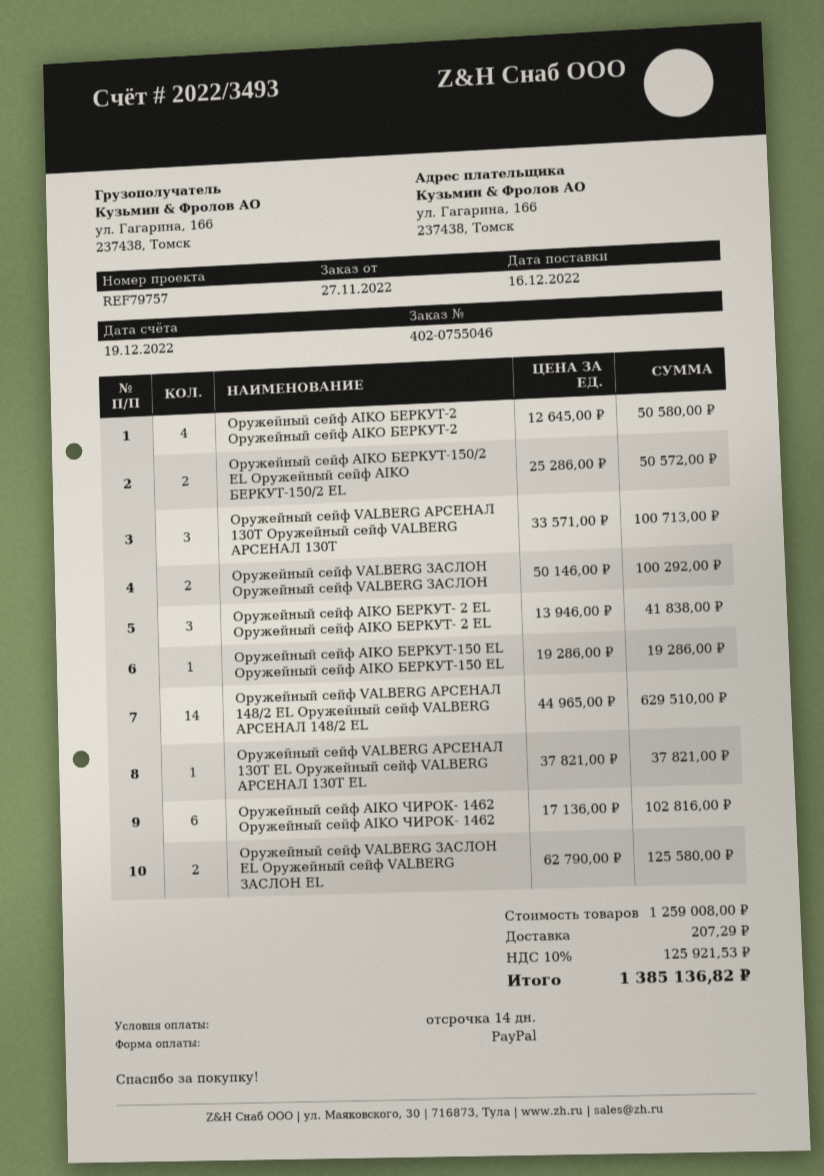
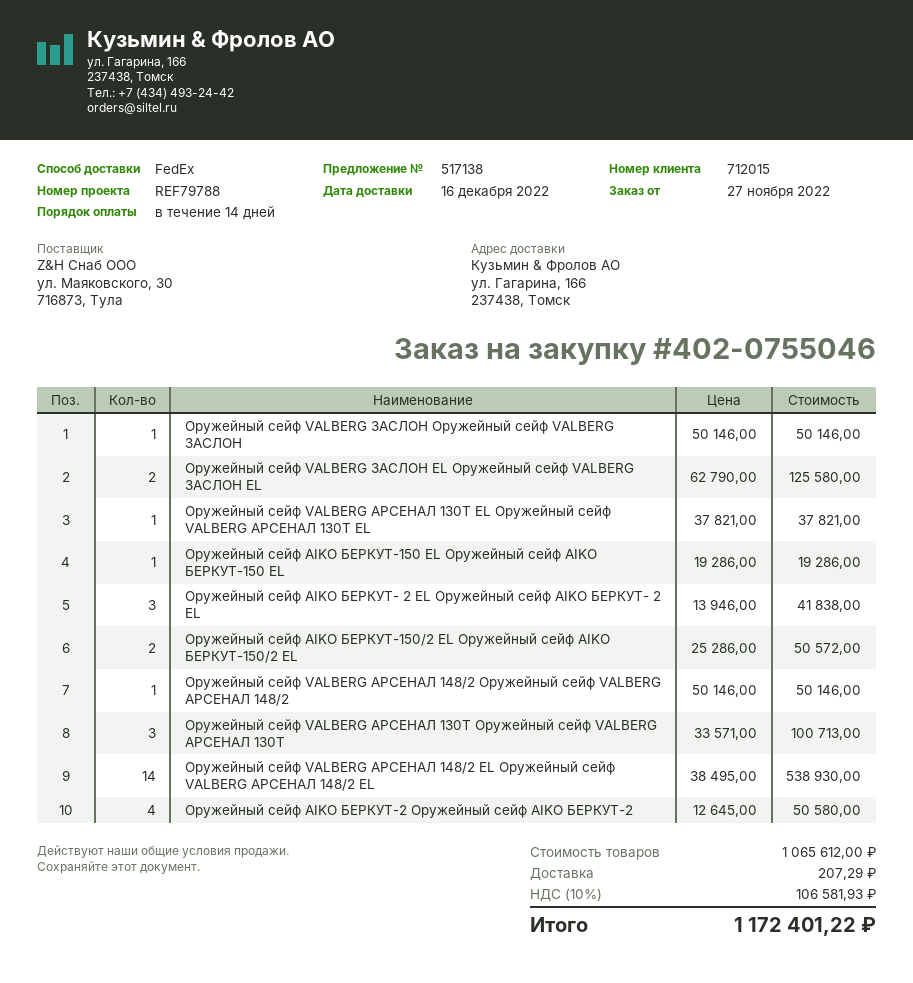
reference: REF79757 -> REF79788
Оружейный сейф VALBERG ЗАСЛОН Оружейный сейф VALBERG ЗАСЛОН: 2 x 50146.00 = 100292.00 -> 1 x 50146.00 = 50146.00
Оружейный сейф VALBERG АРСЕНАЛ 148/2 EL Оружейный сейф VALBERG АРСЕНАЛ 148/2 EL: 14 x 44965.00 = 629510.00 -> 14 x 38495.00 = 538930.00
Оружейный сейф AIKO ЧИРОК- 1462 Оружейный сейф AIKO ЧИРОК- 1462: 6 x 17136.00 = 102816.00 -> none
Оружейный сейф VALBERG АРСЕНАЛ 148/2 Оружейный сейф VALBERG АРСЕНАЛ 148/2: none -> 1 x 50146.00 = 50146.00
subtotal: 1259008.00 -> 1065612.00
tax: 10% = 125921.53 -> 10% = 106581.93
total: 1385136.82 -> 1172401.22

